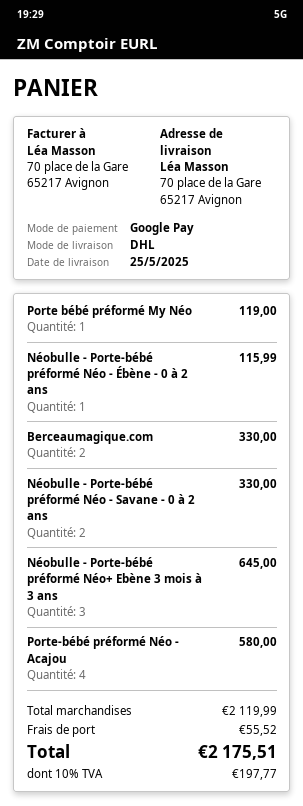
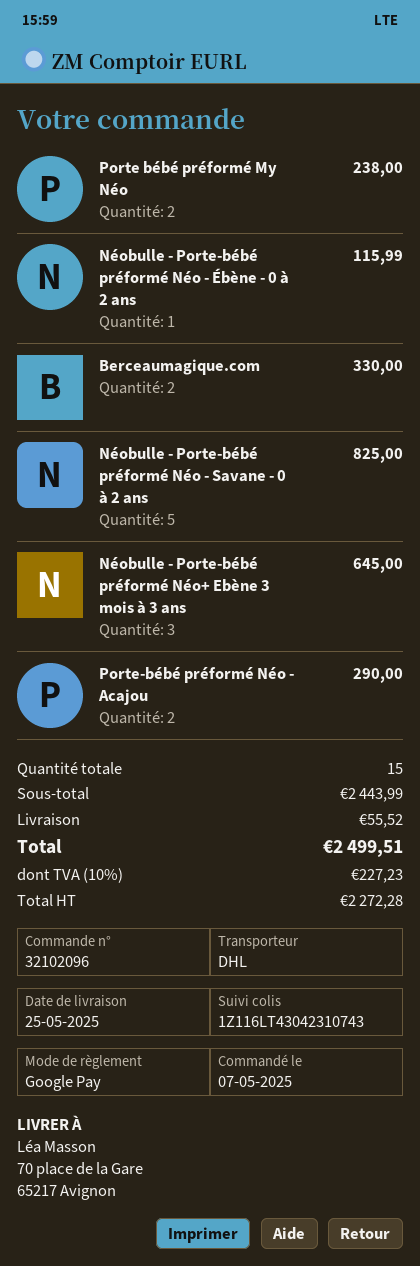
Porte bébé préformé My Néo: 1 for 119.00 -> 2 for 238.00
Néobulle - Porte-bébé préformé Néo - Savane - 0 à 2 ans: 2 for 330.00 -> 5 for 825.00
Porte-bébé préformé Néo - Acajou: 4 for 580.00 -> 2 for 290.00
subtotal: 2119.99 -> 2443.99
tax: 10% = 197.77 -> 10% = 227.23
total: 2175.51 -> 2499.51

